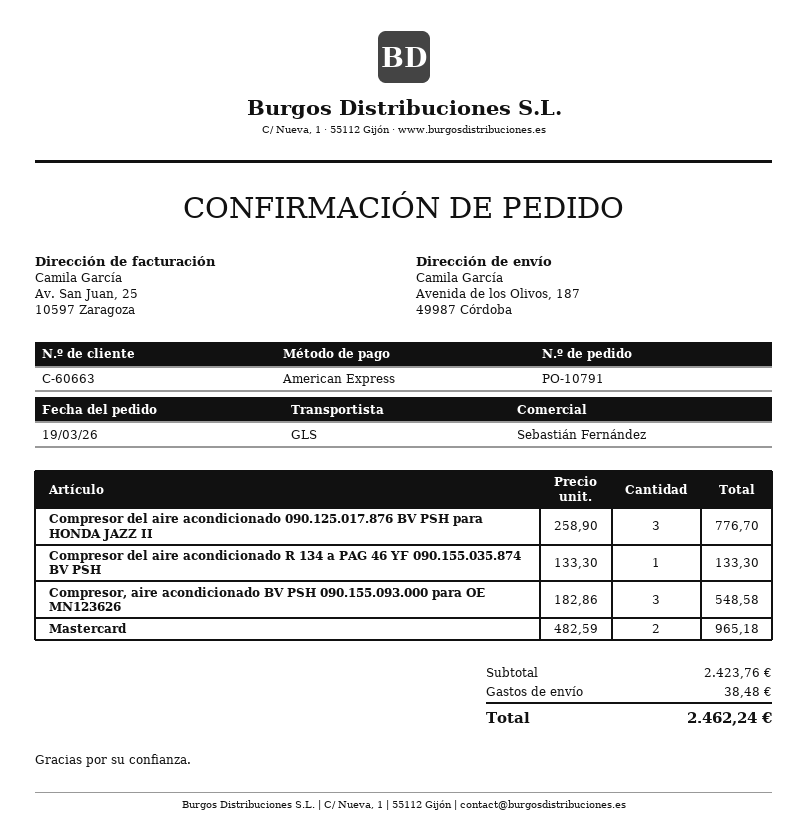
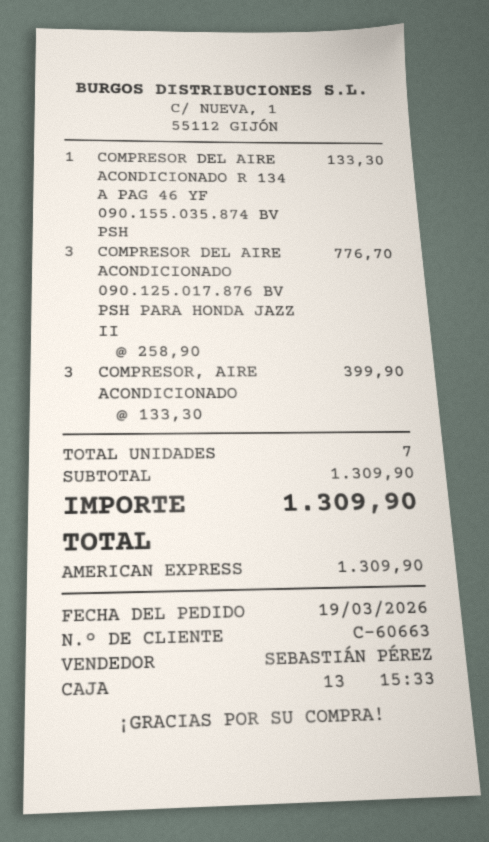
sales rep: Sebastián Fernández -> SEBASTIÁN PÉREZ
Compresor, aire acondicionado BV PSH 090.155.093.000 para OE MN123626: 3 x 182.86 = 548.58 -> 3 x 133.30 = 399.90
Mastercard: 2 x 482.59 = 965.18 -> none
subtotal: 2423.76 -> 1309.90
shipping: 38.48 -> none
total: 2462.24 -> 1309.90

